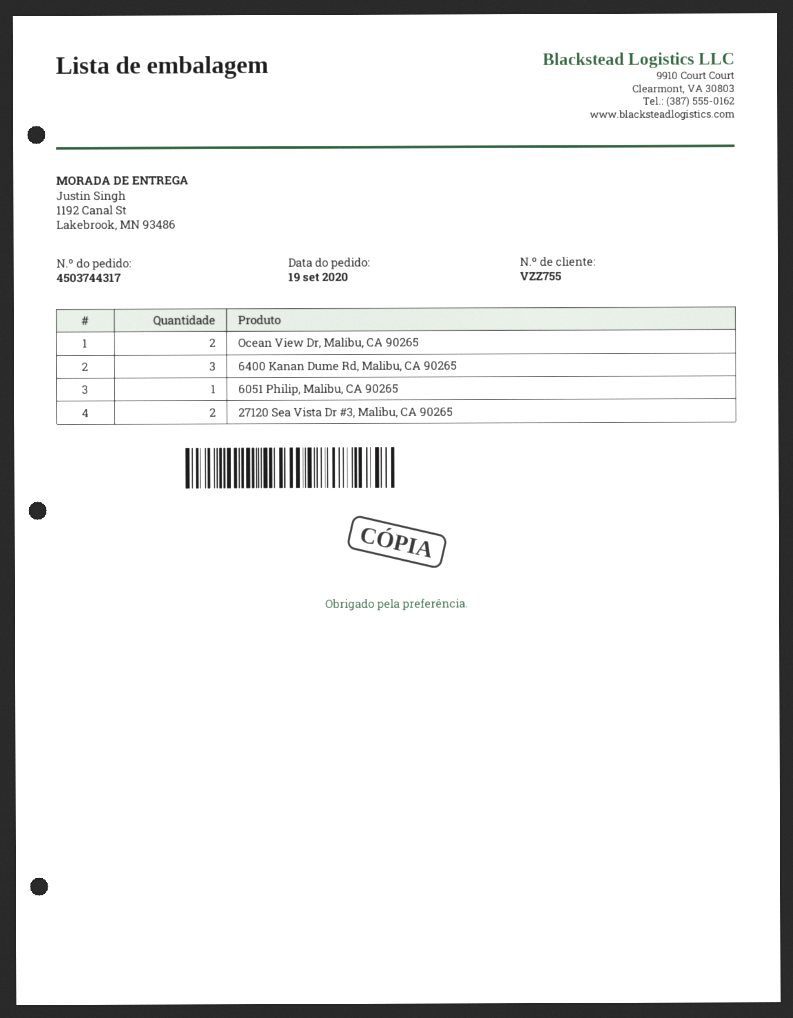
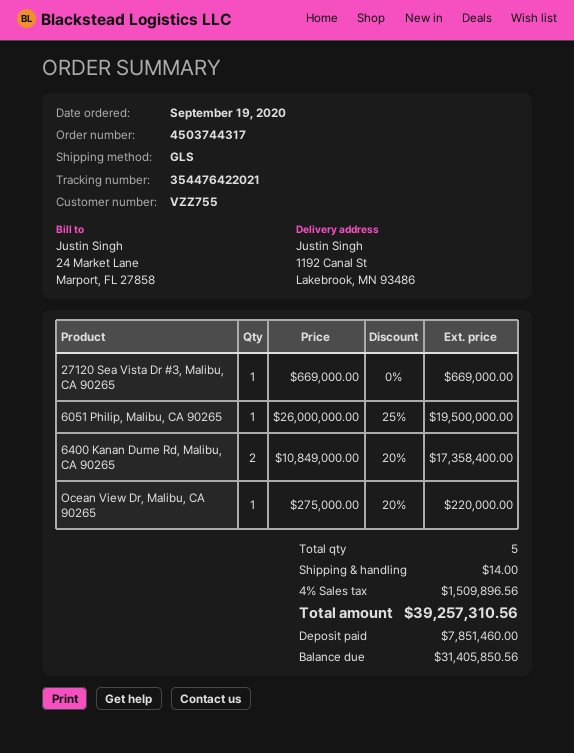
Ocean View Dr, Malibu, CA 90265: 2 -> 1
6400 Kanan Dume Rd, Malibu, CA 90265: 3 -> 2
27120 Sea Vista Dr #3, Malibu, CA 90265: 2 -> 1

